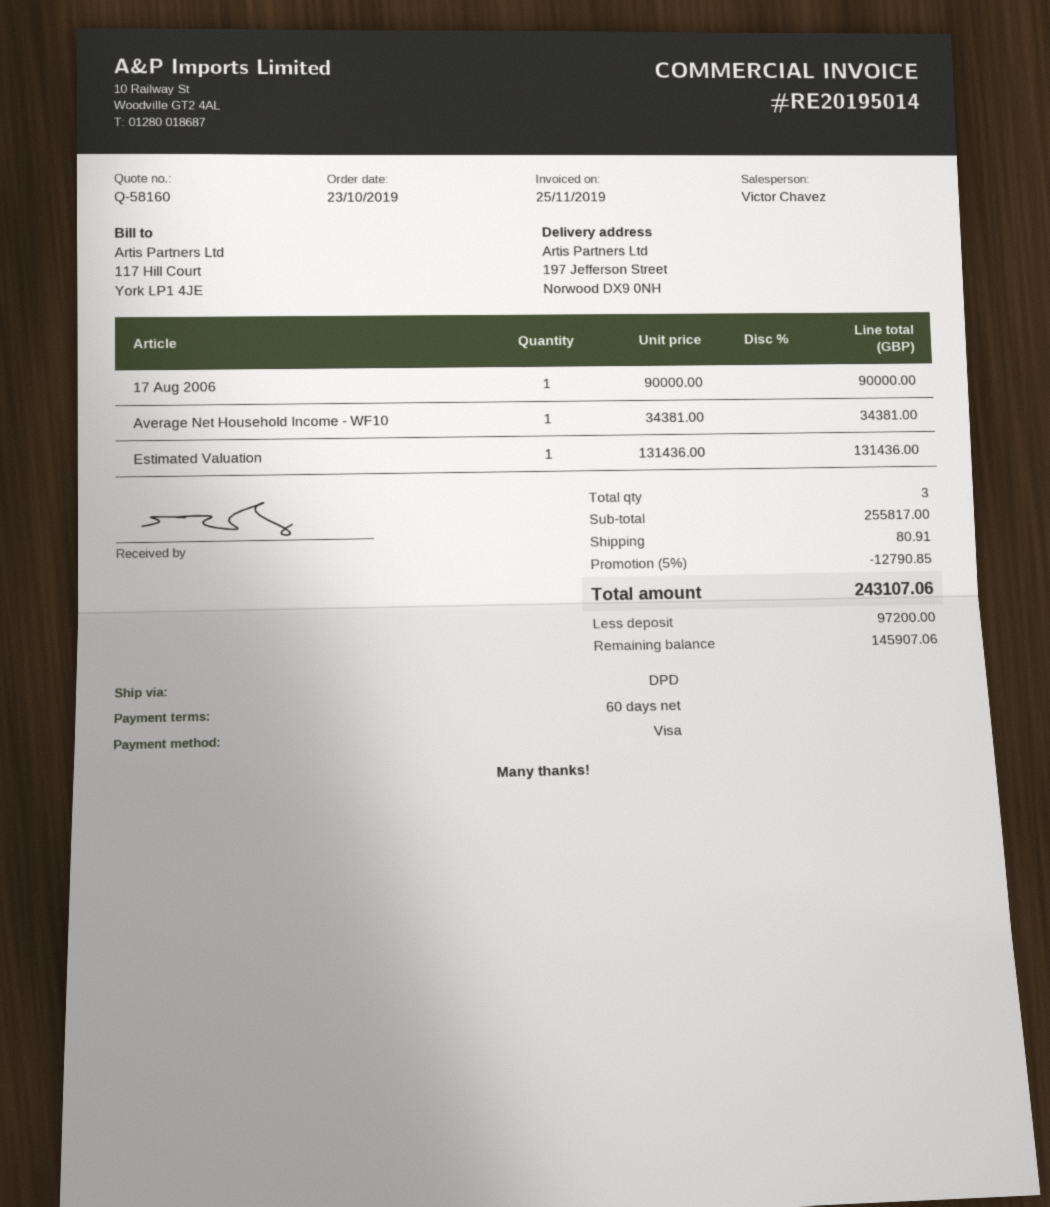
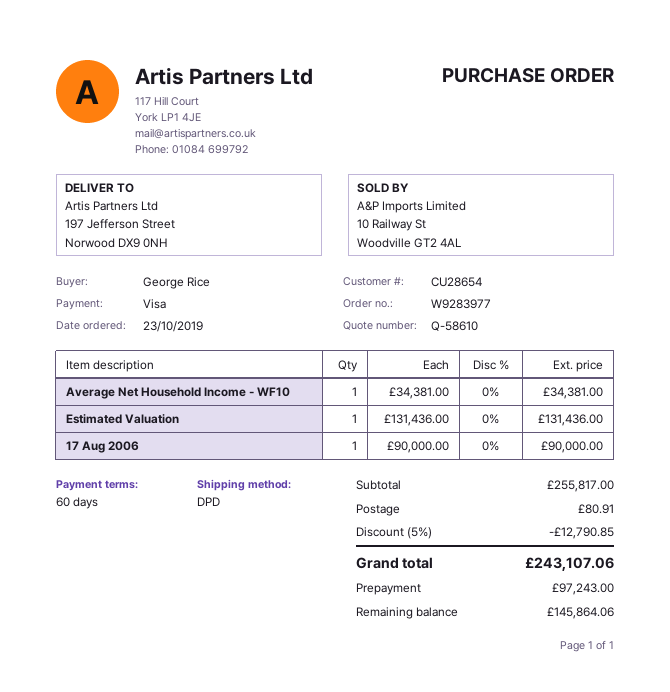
quote number: Q-58160 -> Q-58610
deposit: 97200.00 -> 97243.00
balance: 145907.06 -> 145864.06

